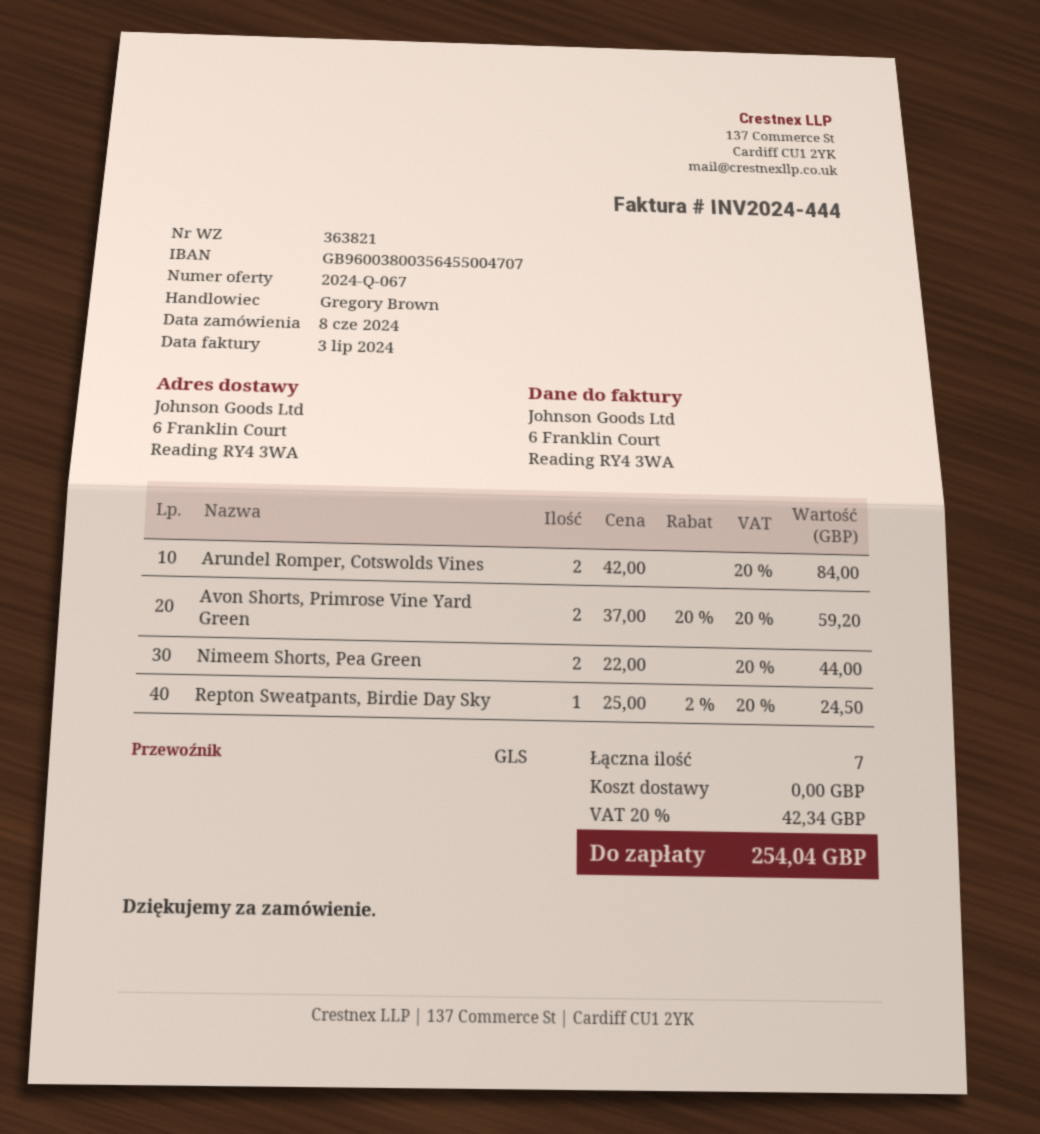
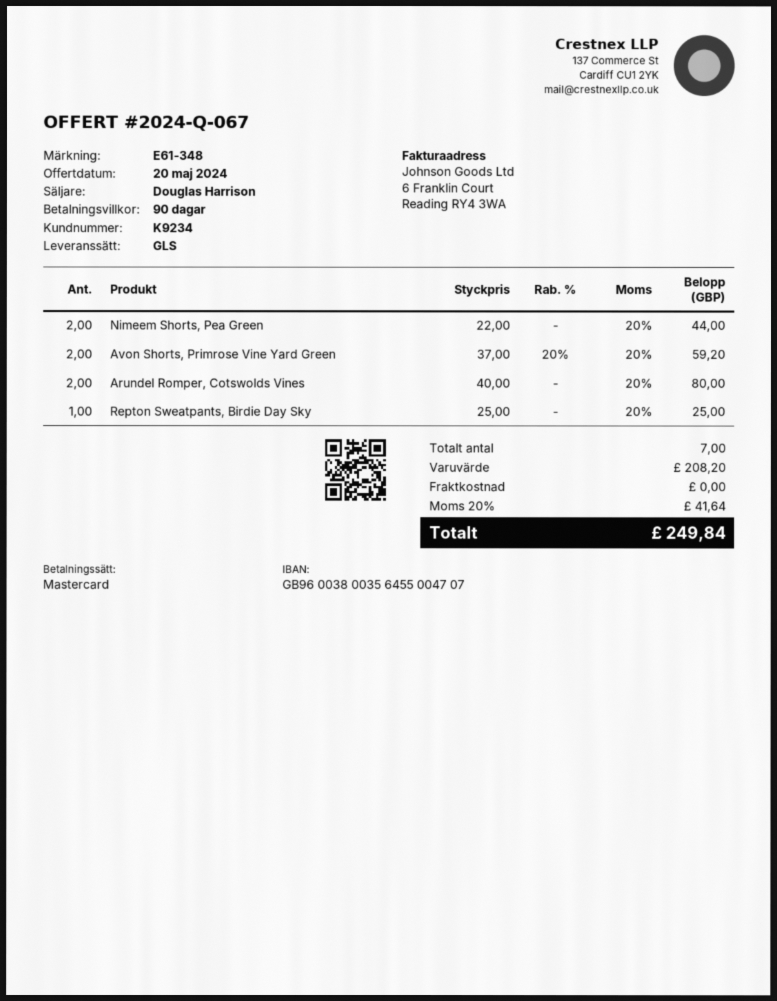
sales rep: Gregory Brown -> Douglas Harrison
Arundel Romper, Cotswolds Vines: 2 x 42.00 = 84.00 -> 2 x 40.00 = 80.00
Repton Sweatpants, Birdie Day Sky: 1 x 25.00 - 2% = 24.50 -> 1 x 25.00 = 25.00
tax: 20% = 42.34 -> 20% = 41.64
total: 254.04 -> 249.84

